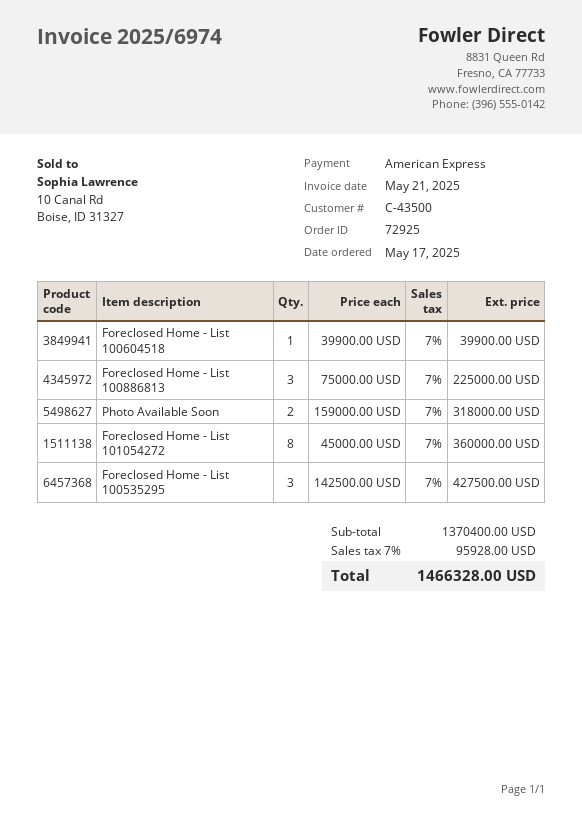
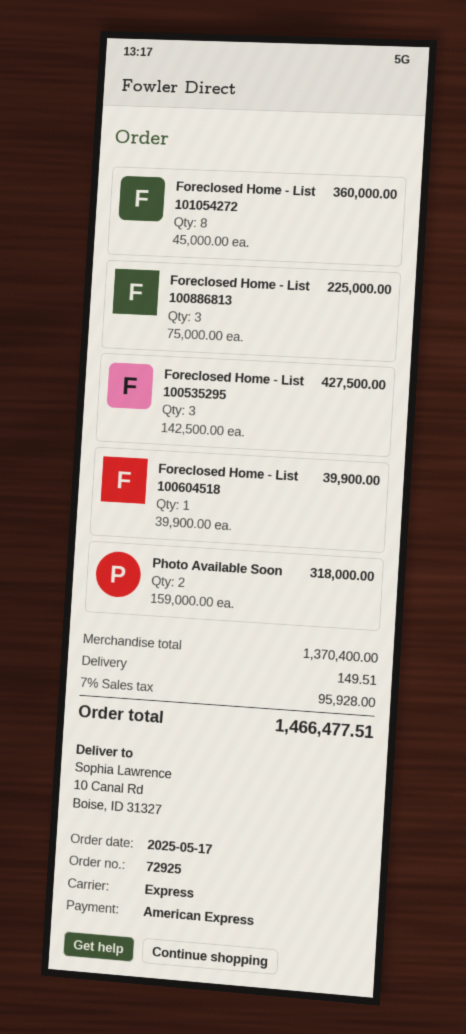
shipping: none -> 149.51
total: 1466328.00 -> 1466477.51

